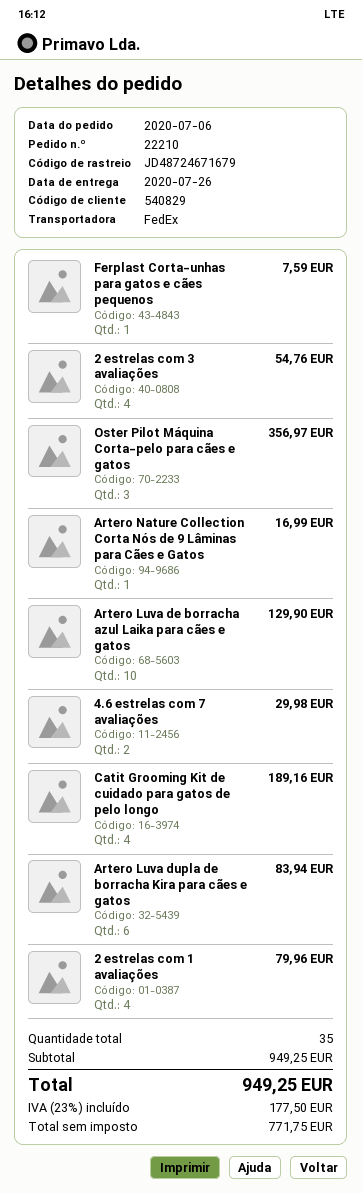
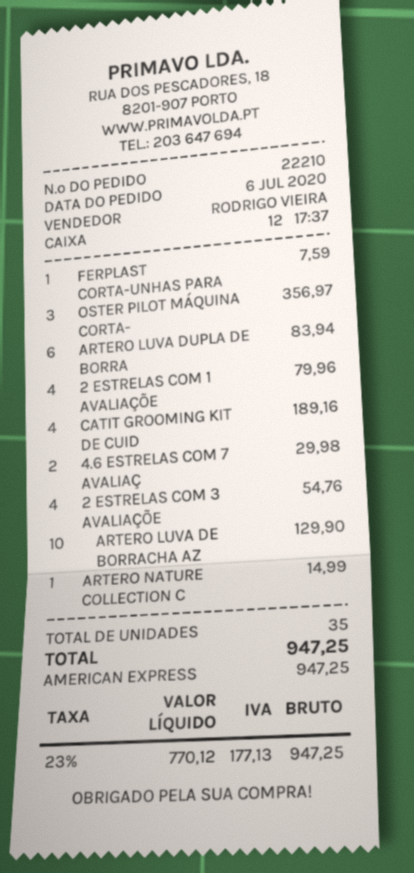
Artero Nature Collection Corta Nós de 9 Lâminas para Cães e Gatos: 1 for 16.99 -> 1 for 14.99
net: 771.75 -> 770.12
tax: 23% = 177.50 -> 23% = 177.13
total: 949.25 -> 947.25

